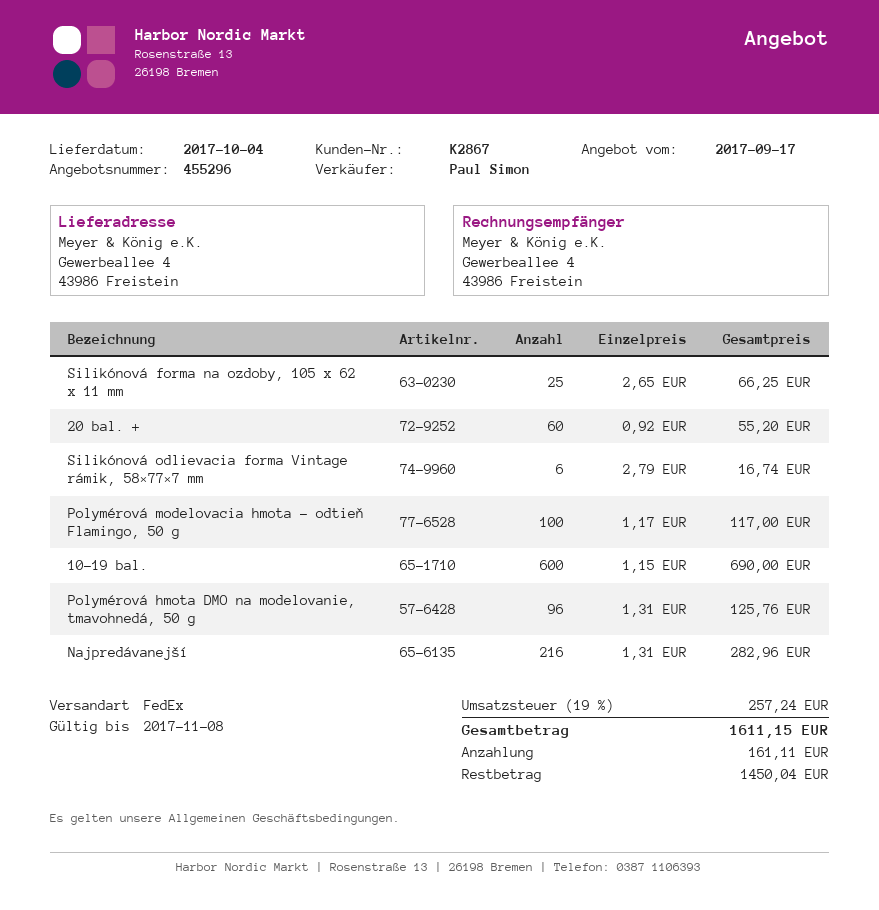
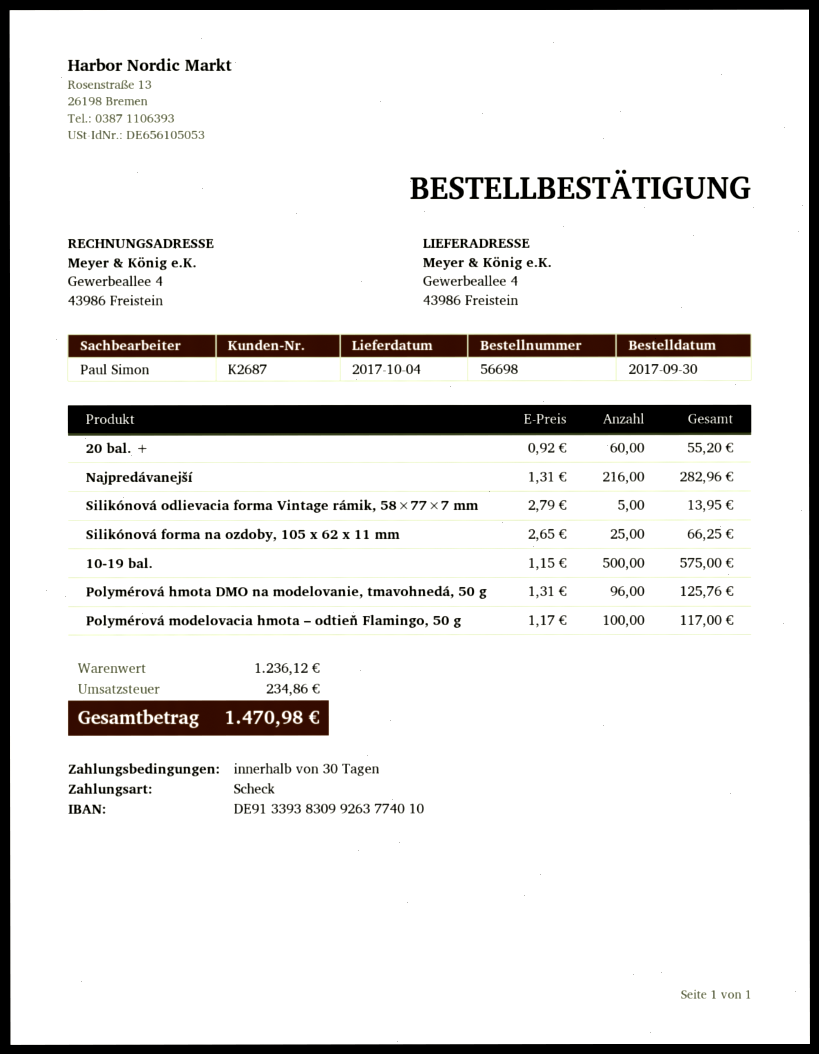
customer number: K2867 -> K2687
Silikónová odlievacia forma Vintage rámik, 58×77×7 mm: 6 x 2.79 = 16.74 -> 5 x 2.79 = 13.95
10-19 bal.: 600 x 1.15 = 690.00 -> 500 x 1.15 = 575.00
tax: 257.24 -> 234.86
total: 1611.15 -> 1470.98

